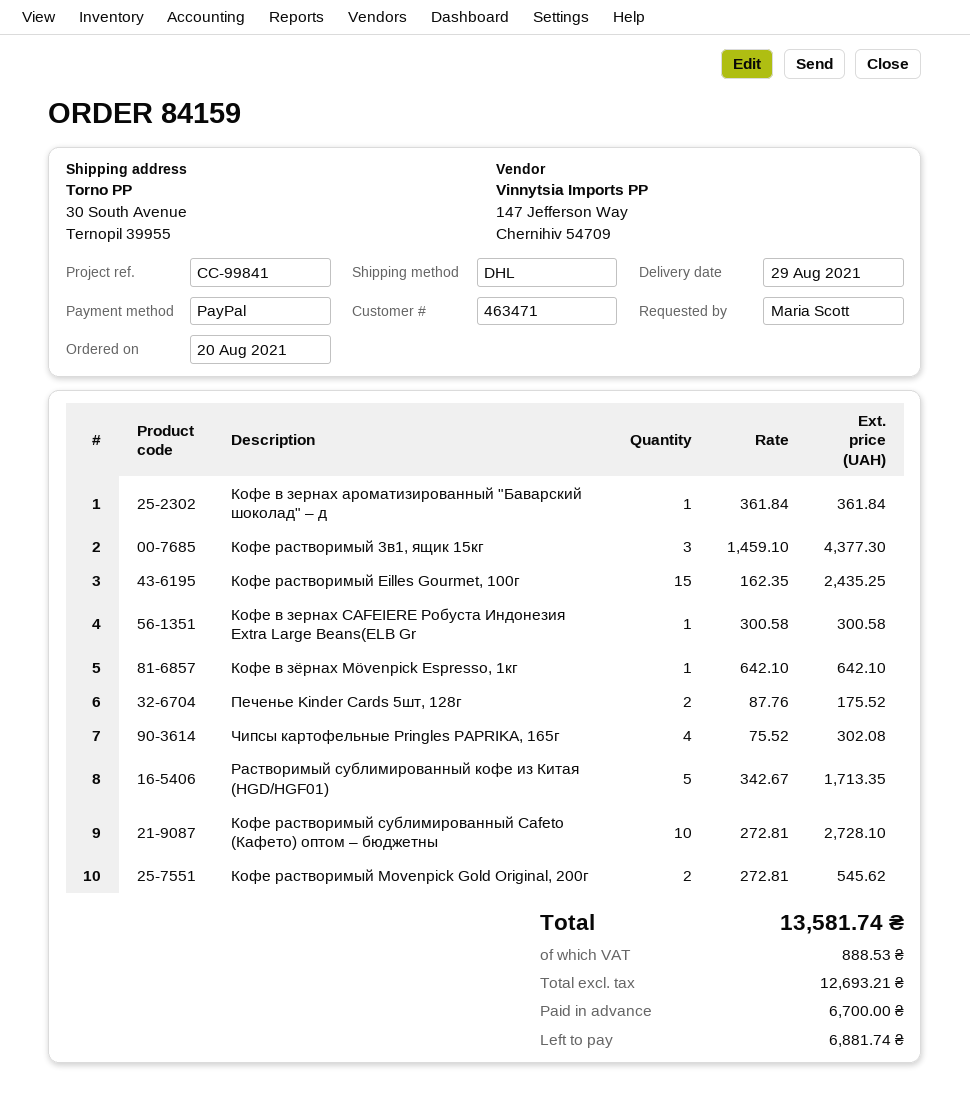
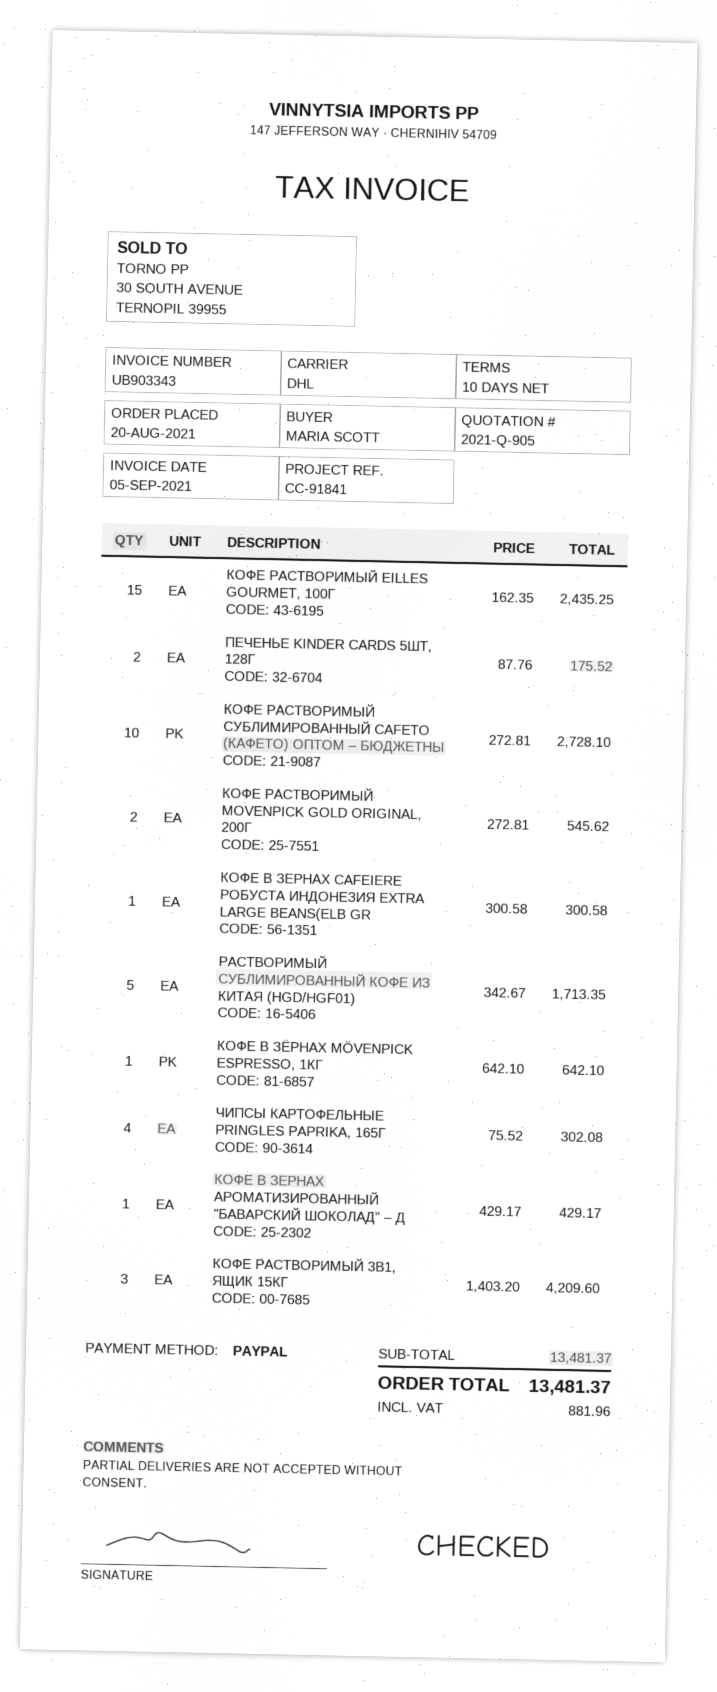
reference: CC-99841 -> CC-91841
Кофе в зернах ароматизированный "Баварский шоколад" – д: 1 x 361.84 = 361.84 -> 1 x 429.17 = 429.17
Кофе растворимый 3в1, ящик 15кг: 3 x 1459.10 = 4377.30 -> 3 x 1403.20 = 4209.60
tax: 888.53 -> 881.96
total: 13581.74 -> 13481.37

